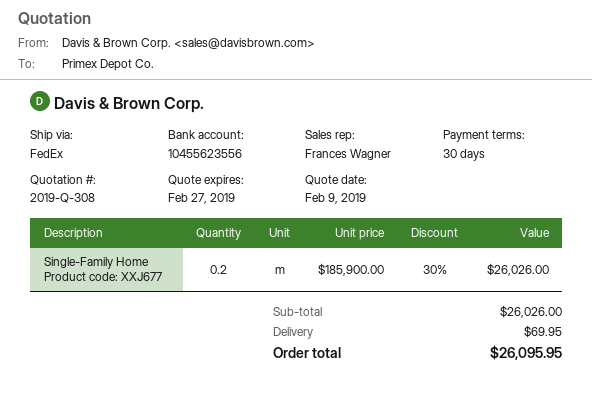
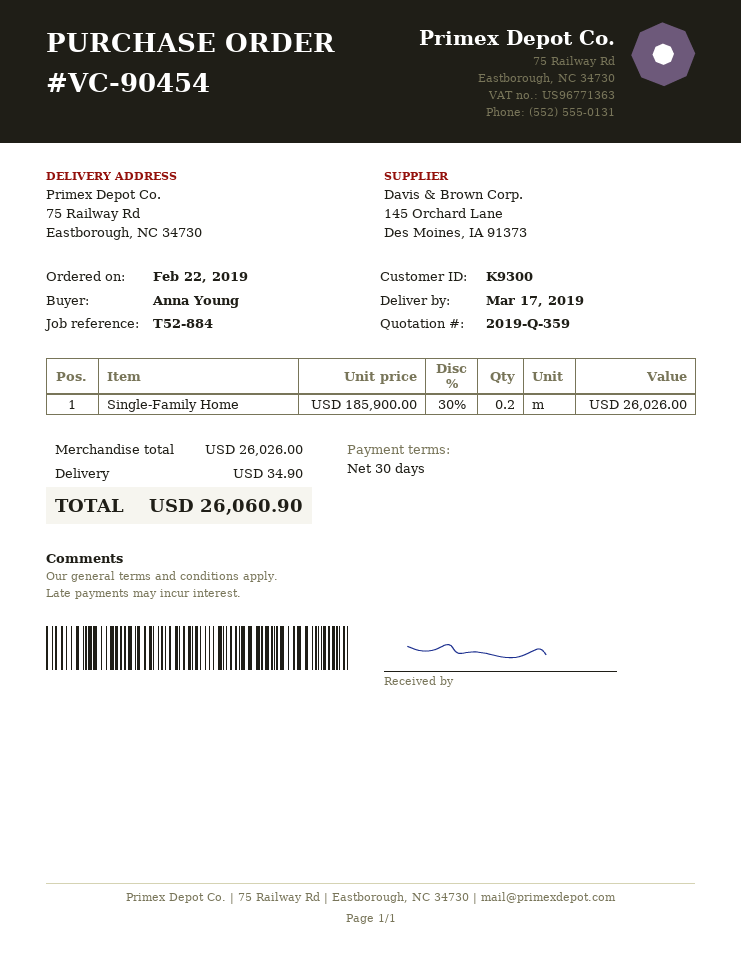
quote number: 2019-Q-308 -> 2019-Q-359
shipping: 69.95 -> 34.90
total: 26095.95 -> 26060.90

